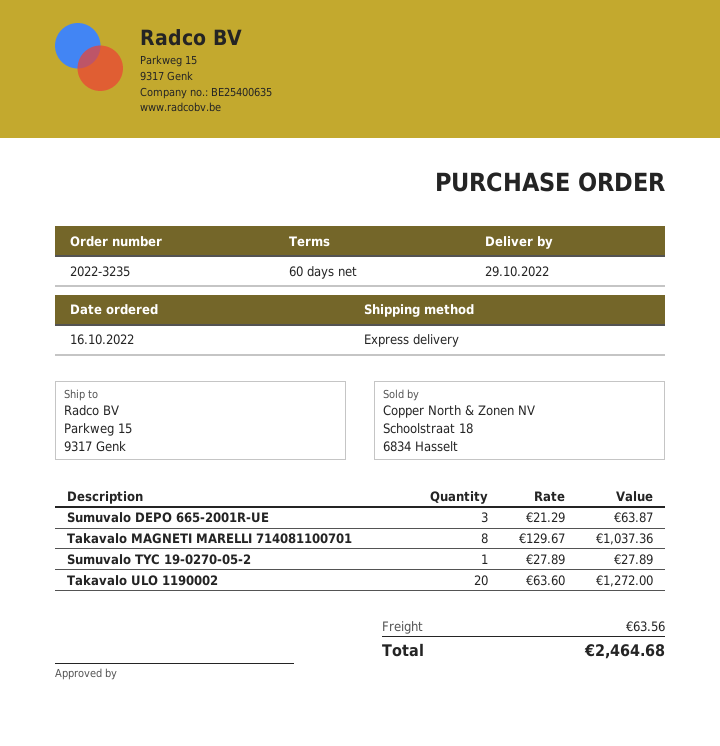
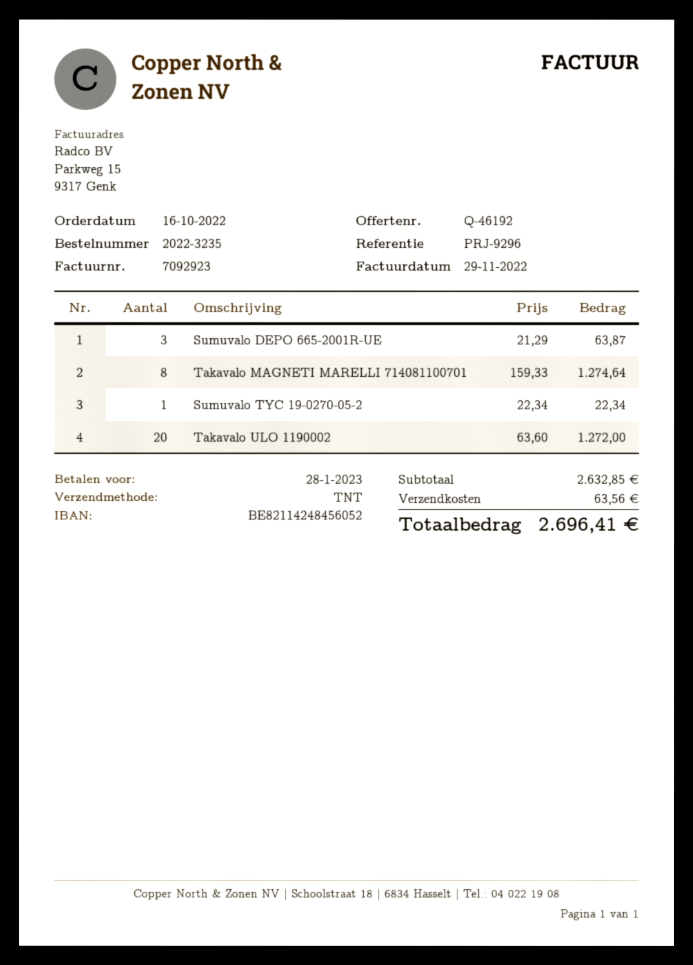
shipping method: express -> TNT
Takavalo MAGNETI MARELLI 714081100701: 8 x 129.67 = 1037.36 -> 8 x 159.33 = 1274.64
Sumuvalo TYC 19-0270-05-2: 1 x 27.89 = 27.89 -> 1 x 22.34 = 22.34
total: 2464.68 -> 2696.41

